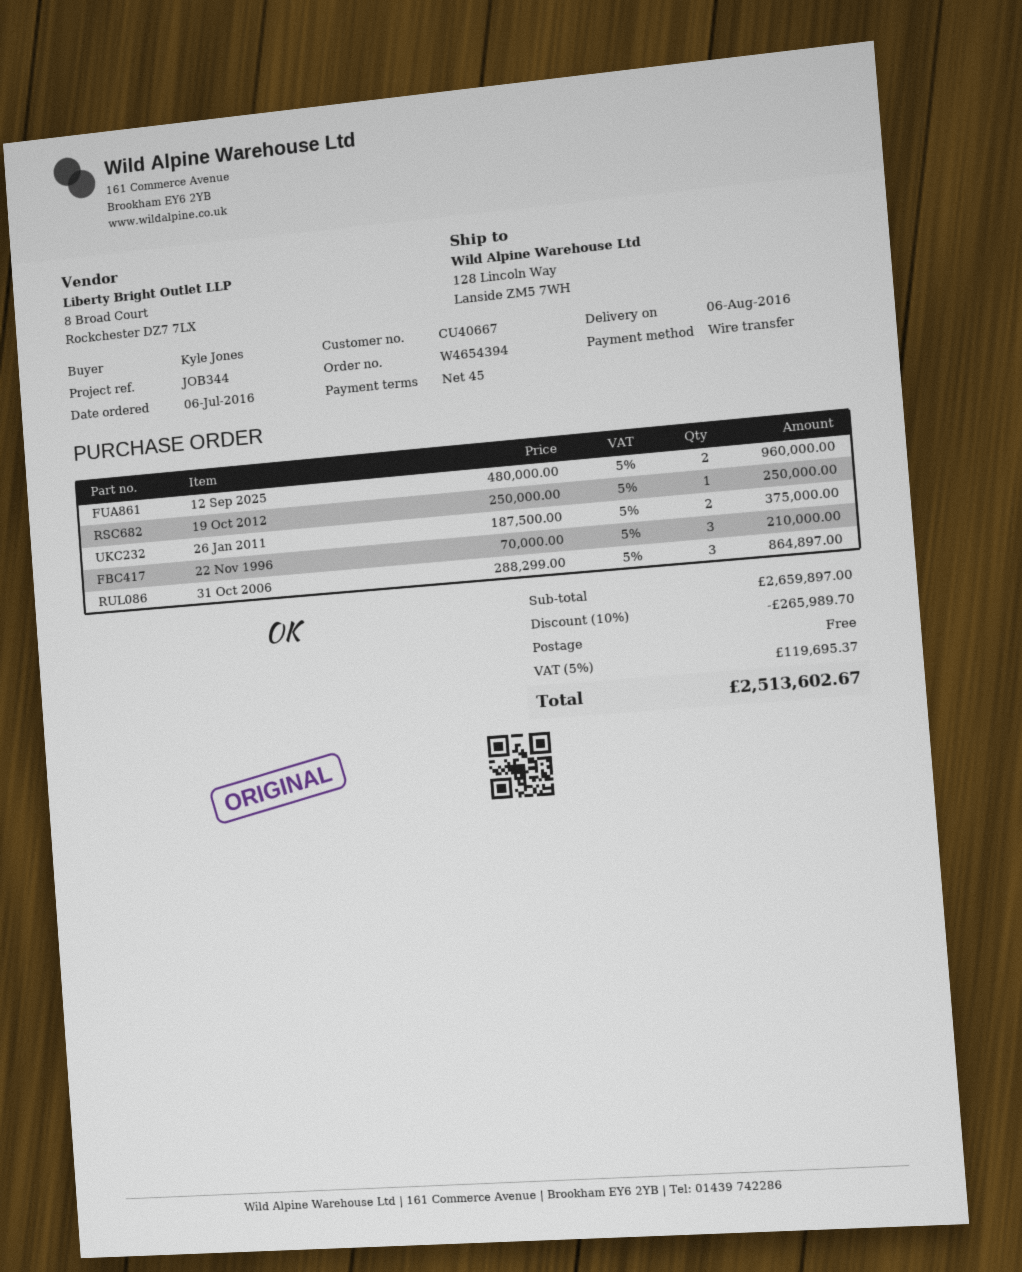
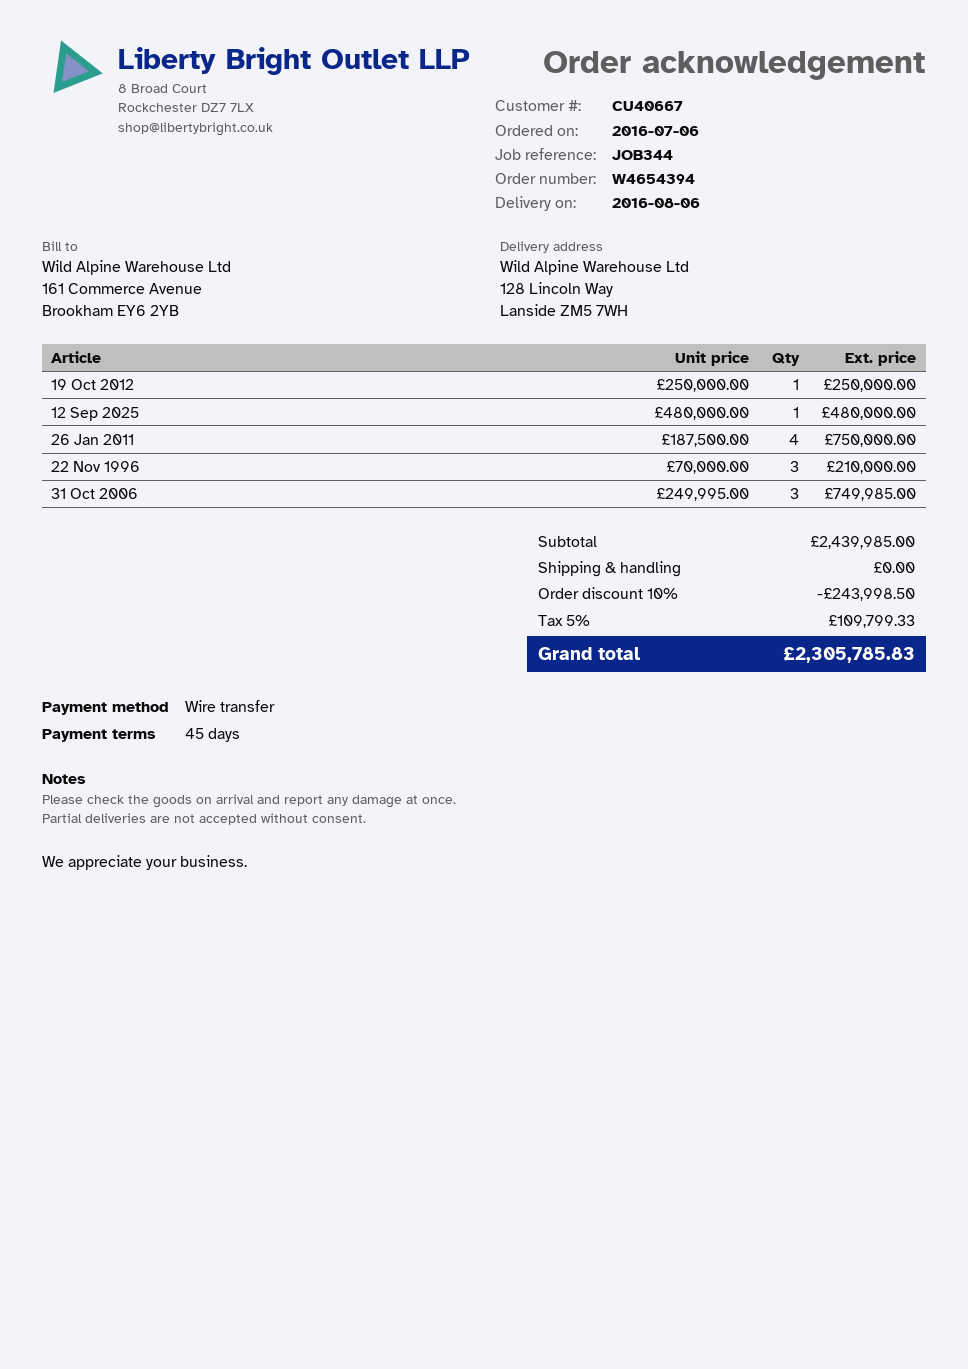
12 Sep 2025: 2 x 480000.00 = 960000.00 -> 1 x 480000.00 = 480000.00
26 Jan 2011: 2 x 187500.00 = 375000.00 -> 4 x 187500.00 = 750000.00
31 Oct 2006: 3 x 288299.00 = 864897.00 -> 3 x 249995.00 = 749985.00
subtotal: 2659897.00 -> 2439985.00
discount: 10% = 265989.70 -> 10% = 243998.50
tax: 5% = 119695.37 -> 5% = 109799.33
total: 2513602.67 -> 2305785.83

